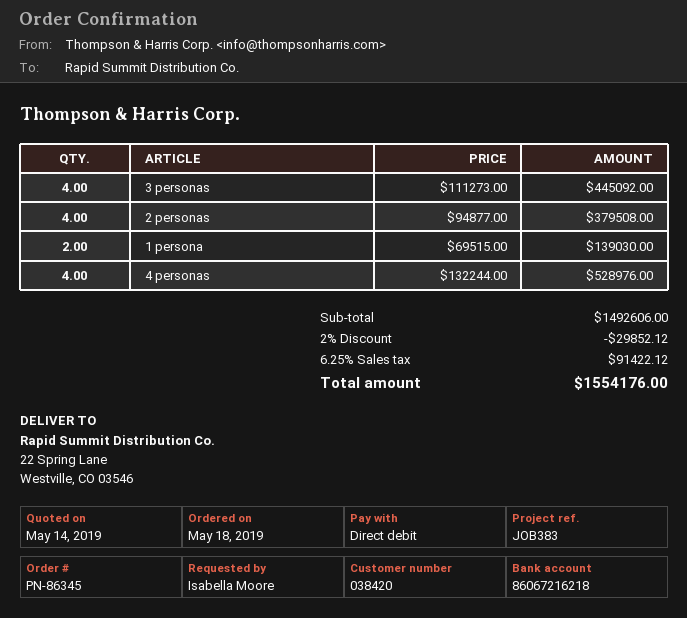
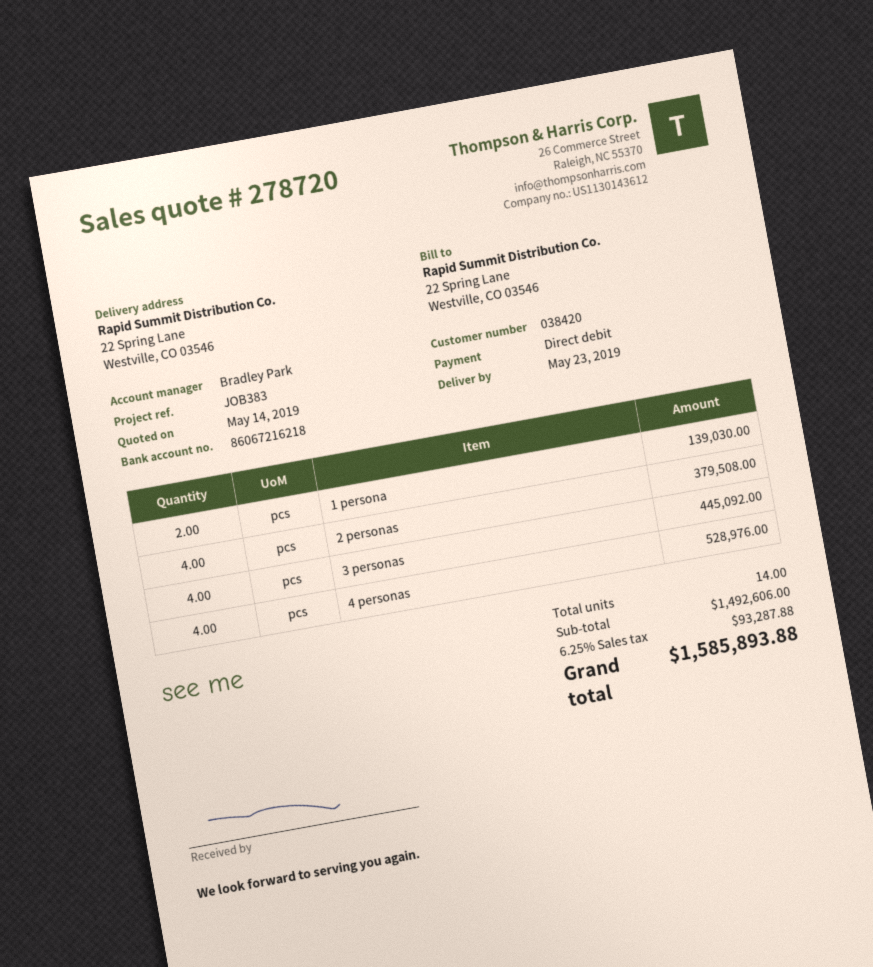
discount: 2% = 29852.12 -> none
tax: 6.25% = 91422.12 -> 6.25% = 93287.88
total: 1554176.00 -> 1585893.88

